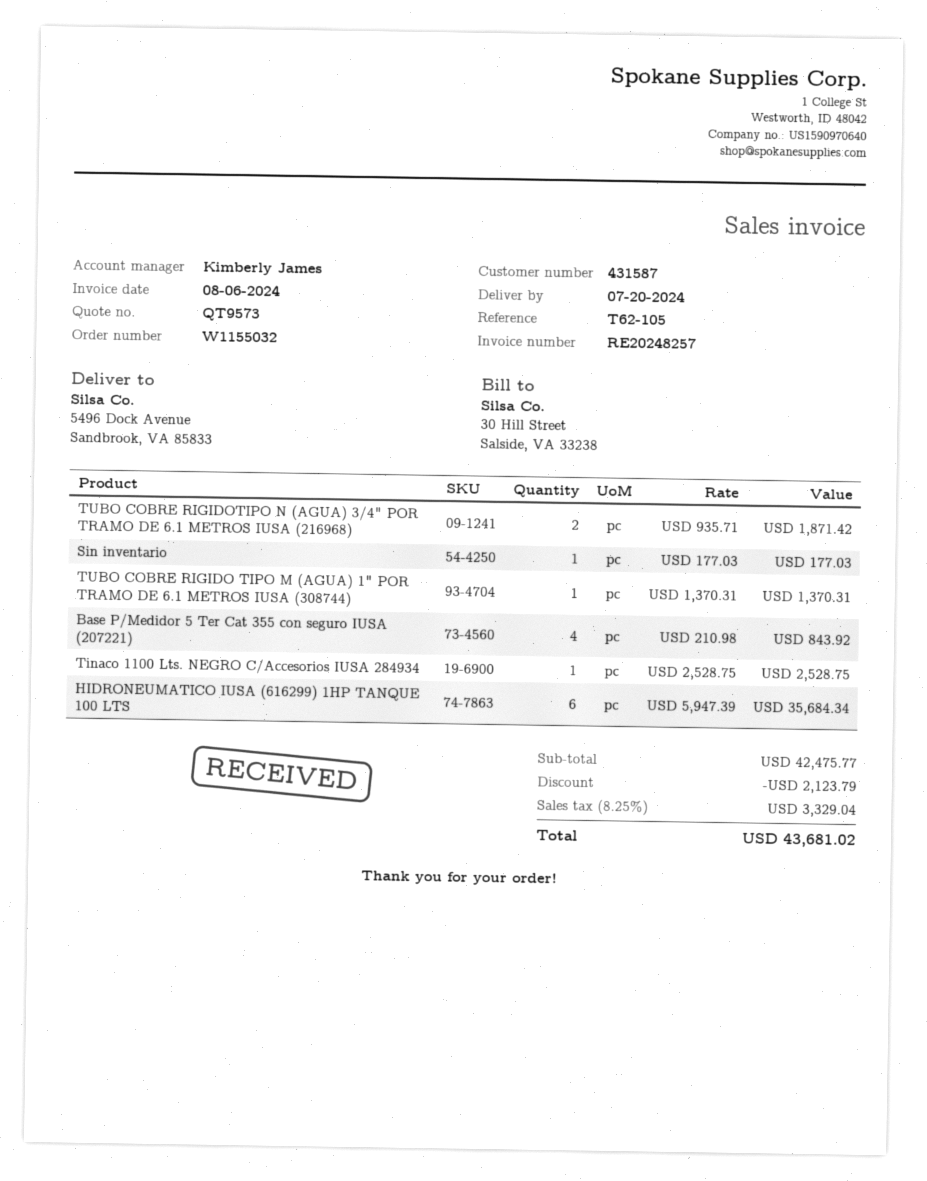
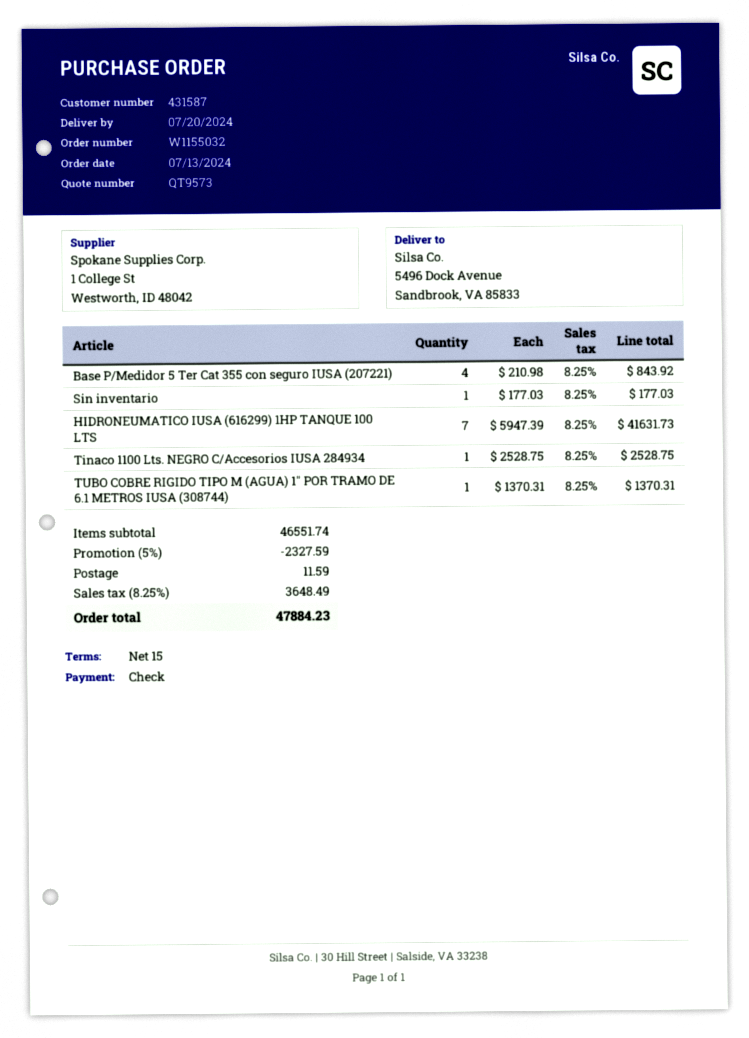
TUBO COBRE RIGIDOTIPO N (AGUA) 3/4" POR TRAMO DE 6.1 METROS IUSA (216968): 2 x 935.71 = 1871.42 -> none
HIDRONEUMATICO IUSA (616299) 1HP TANQUE 100 LTS: 6 x 5947.39 = 35684.34 -> 7 x 5947.39 = 41631.73
subtotal: 42475.77 -> 46551.74
discount: 2123.79 -> 2327.59
shipping: none -> 11.59
tax: 8.25% = 3329.04 -> 8.25% = 3648.49
total: 43681.02 -> 47884.23

